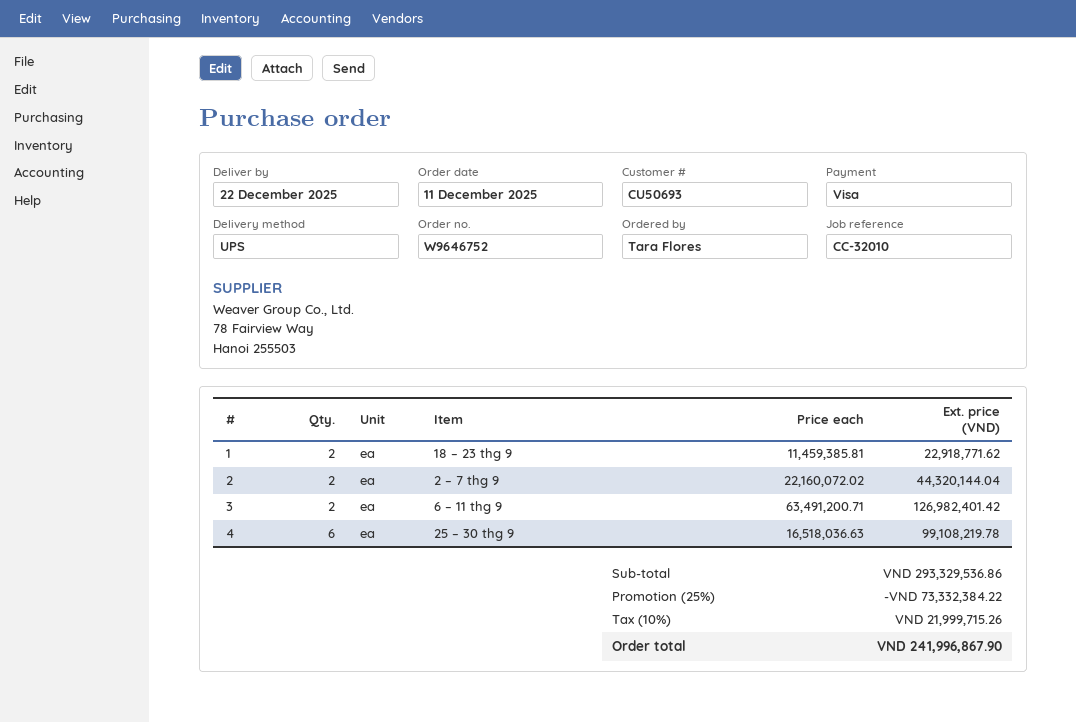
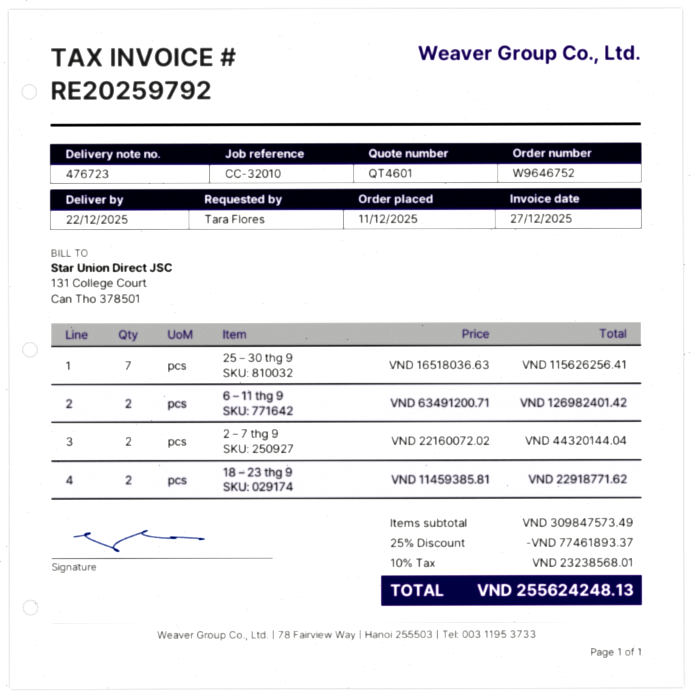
25 – 30 thg 9: 6 x 16518036.63 = 99108219.78 -> 7 x 16518036.63 = 115626256.41
subtotal: 293329536.86 -> 309847573.49
discount: 25% = 73332384.22 -> 25% = 77461893.37
tax: 10% = 21999715.26 -> 10% = 23238568.01
total: 241996867.90 -> 255624248.13

